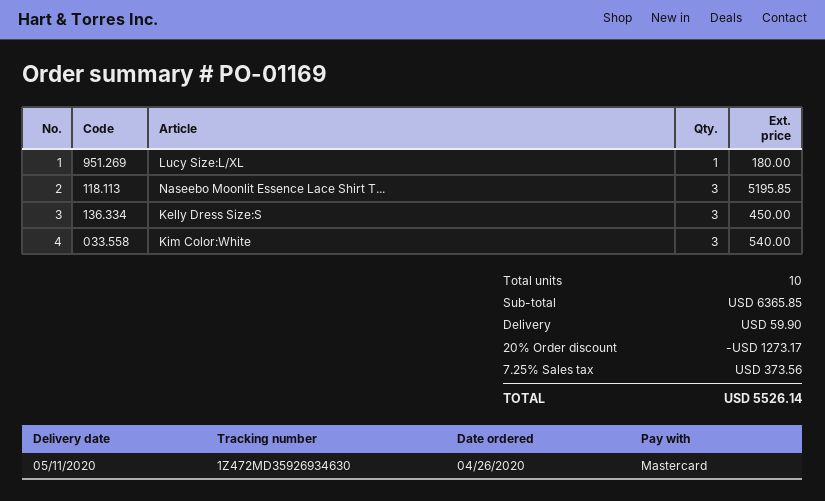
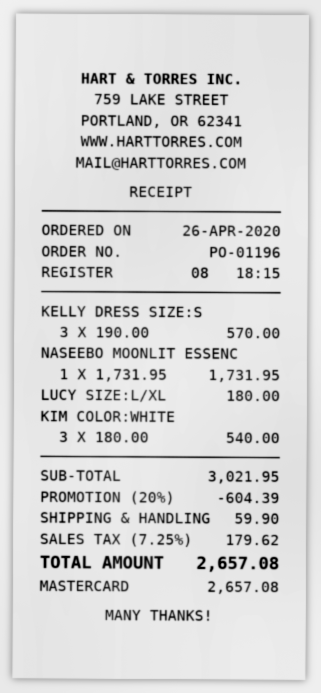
order number: PO-01169 -> PO-01196
Naseebo Moonlit Essence Lace Shirt T...: 3 for 5195.85 -> 1 for 1731.95
Kelly Dress Size:S: 3 for 450.00 -> 3 for 570.00
subtotal: 6365.85 -> 3021.95
discount: 20% = 1273.17 -> 20% = 604.39
tax: 7.25% = 373.56 -> 7.25% = 179.62
total: 5526.14 -> 2657.08

